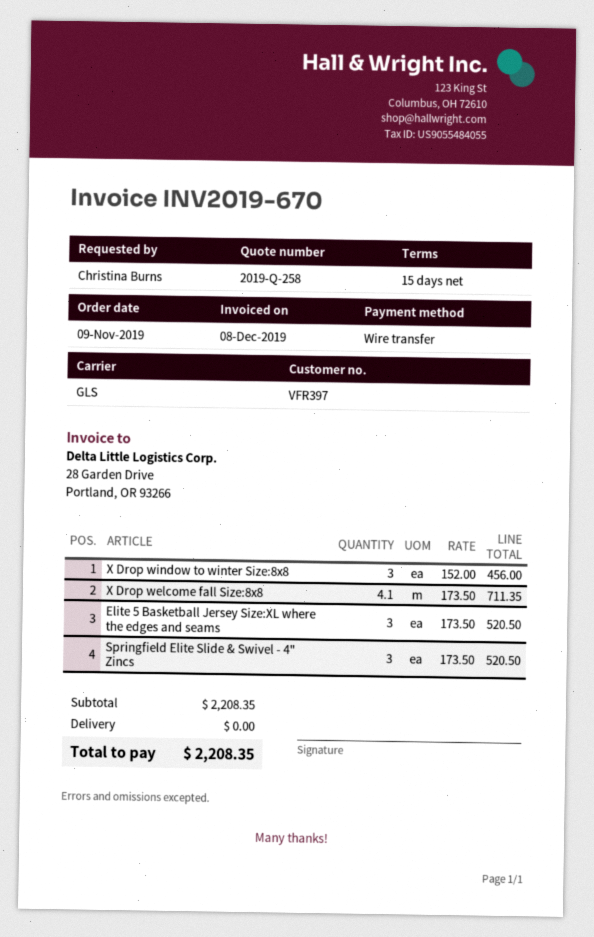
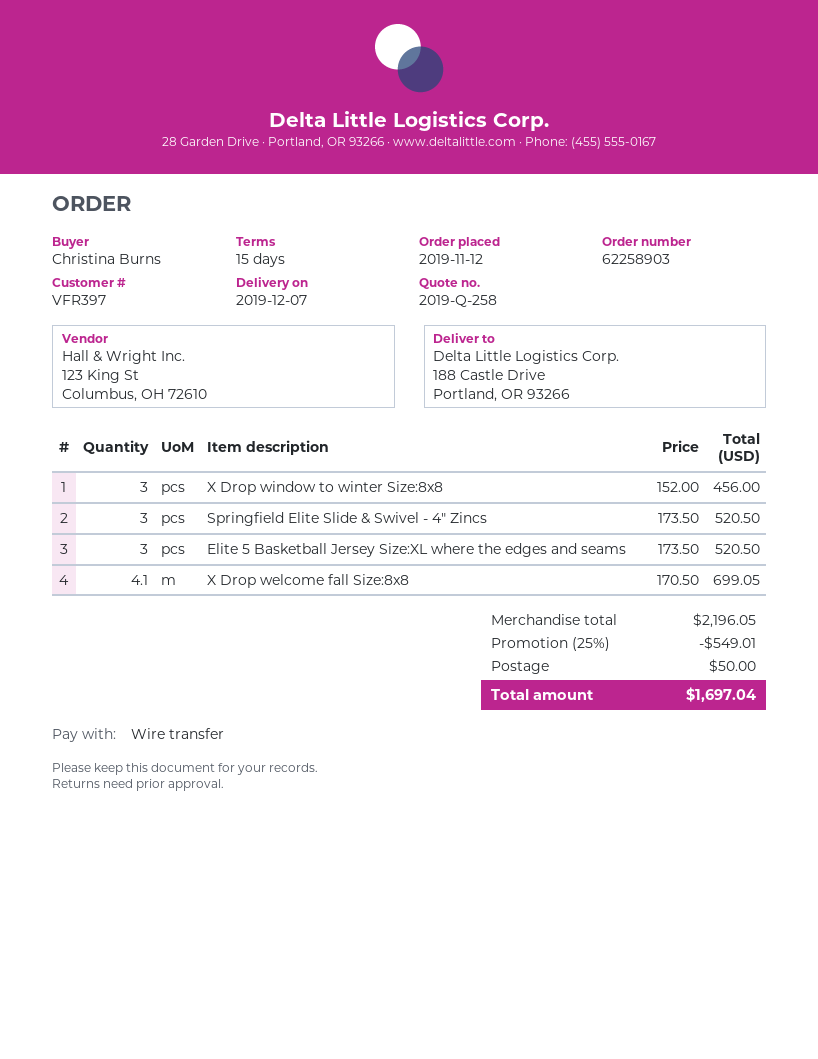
order date: 2019-11-09 -> 2019-11-12
X Drop welcome fall Size:8x8: 4.1 x 173.50 = 711.35 -> 4.1 x 170.50 = 699.05
subtotal: 2208.35 -> 2196.05
discount: none -> 25% = 549.01
shipping: 0.00 -> 50.00
total: 2208.35 -> 1697.04

